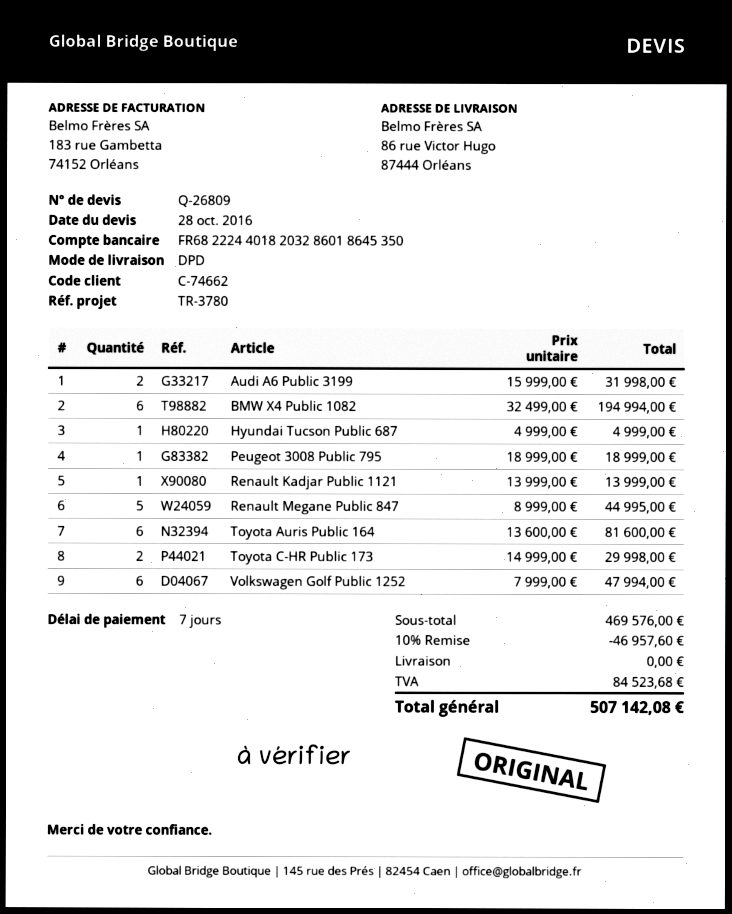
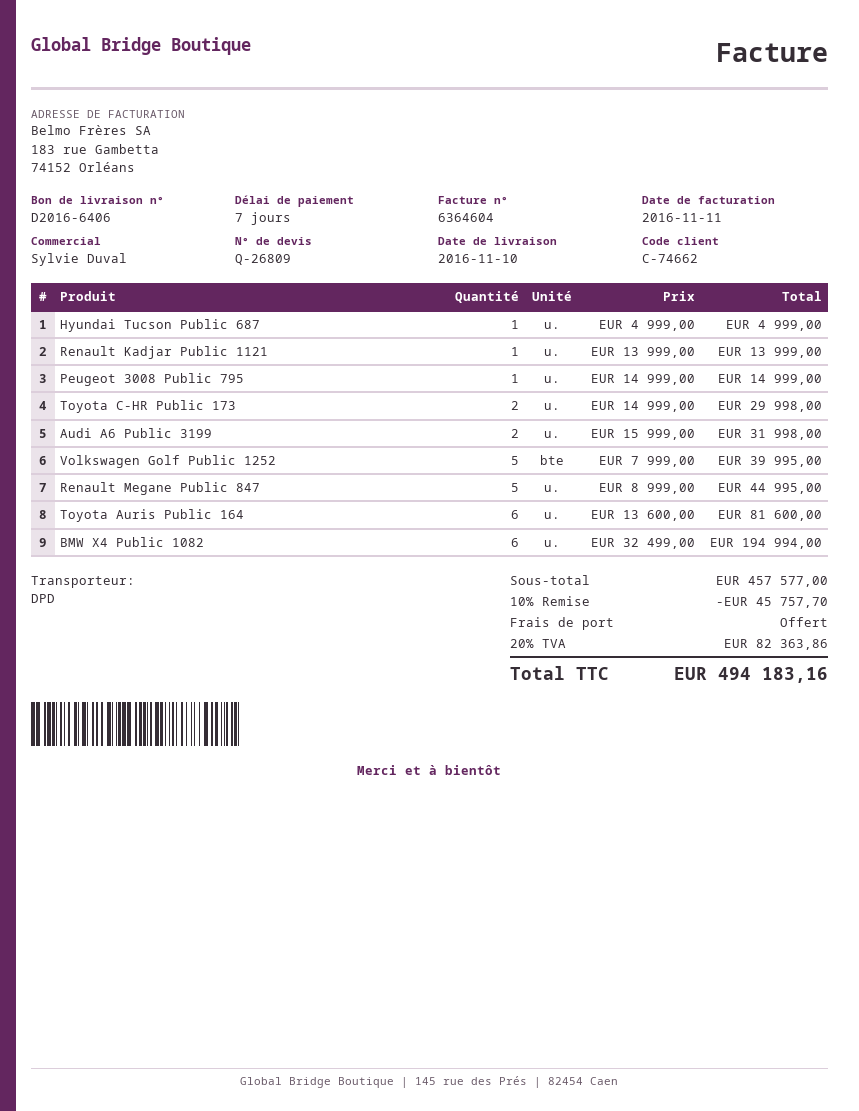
Peugeot 3008 Public 795: 1 x 18999.00 = 18999.00 -> 1 x 14999.00 = 14999.00
Volkswagen Golf Public 1252: 6 x 7999.00 = 47994.00 -> 5 x 7999.00 = 39995.00
subtotal: 469576.00 -> 457577.00
discount: 10% = 46957.60 -> 10% = 45757.70
tax: 84523.68 -> 82363.86
total: 507142.08 -> 494183.16

